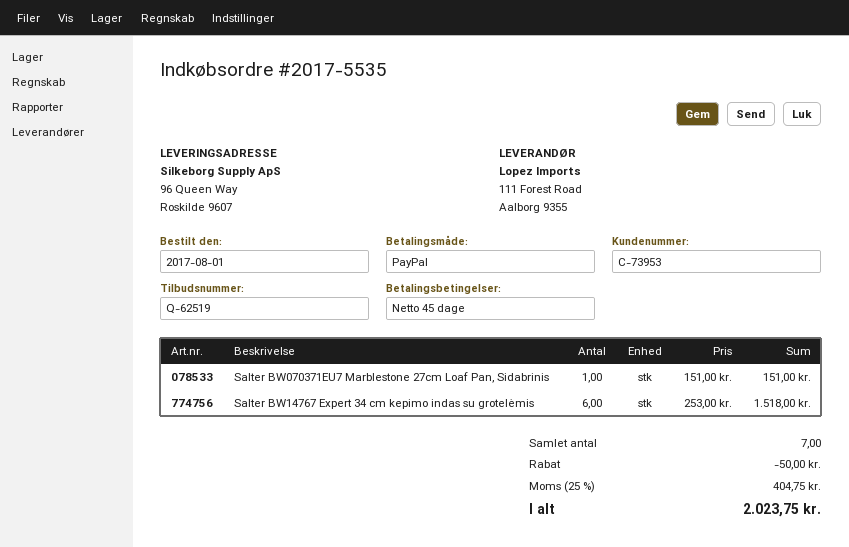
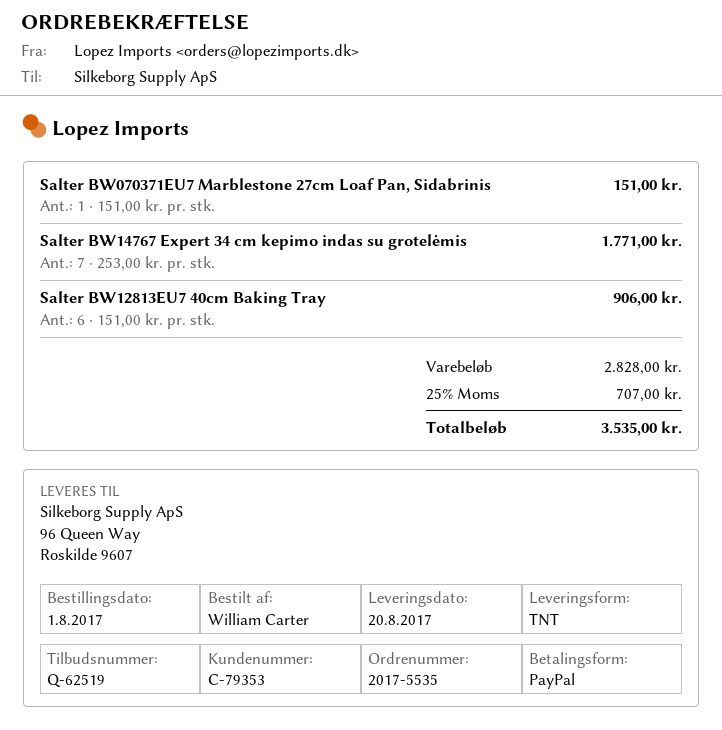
customer number: C-73953 -> C-79353
Salter BW14767 Expert 34 cm kepimo indas su grotelėmis: 6 x 253.00 = 1518.00 -> 7 x 253.00 = 1771.00
Salter BW12813EU7 40cm Baking Tray: none -> 6 x 151.00 = 906.00
discount: 50.00 -> none
tax: 25% = 404.75 -> 25% = 707.00
total: 2023.75 -> 3535.00

